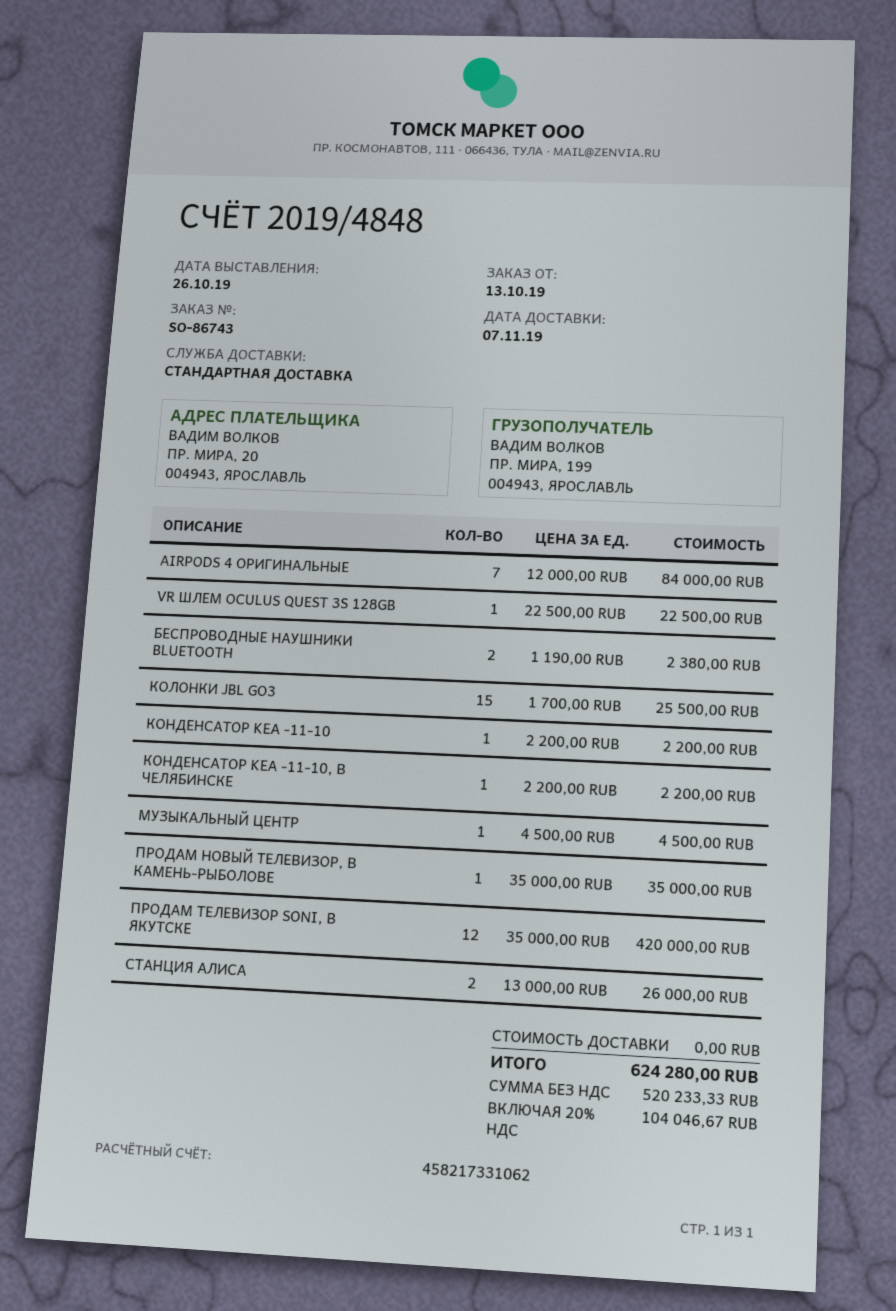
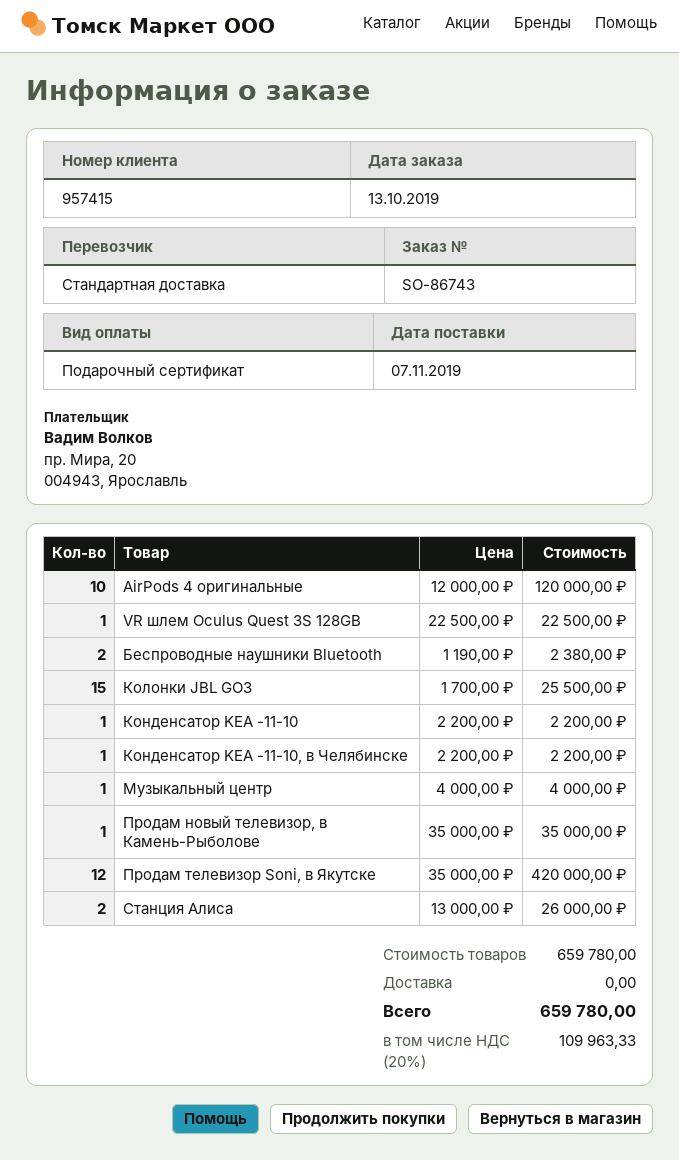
AIRPODS 4 ОРИГИНАЛЬНЫЕ: 7 x 12000.00 = 84000.00 -> 10 x 12000.00 = 120000.00
МУЗЫКАЛЬНЫЙ ЦЕНТР: 1 x 4500.00 = 4500.00 -> 1 x 4000.00 = 4000.00
tax: 20% = 104046.67 -> 20% = 109963.33
total: 624280.00 -> 659780.00

